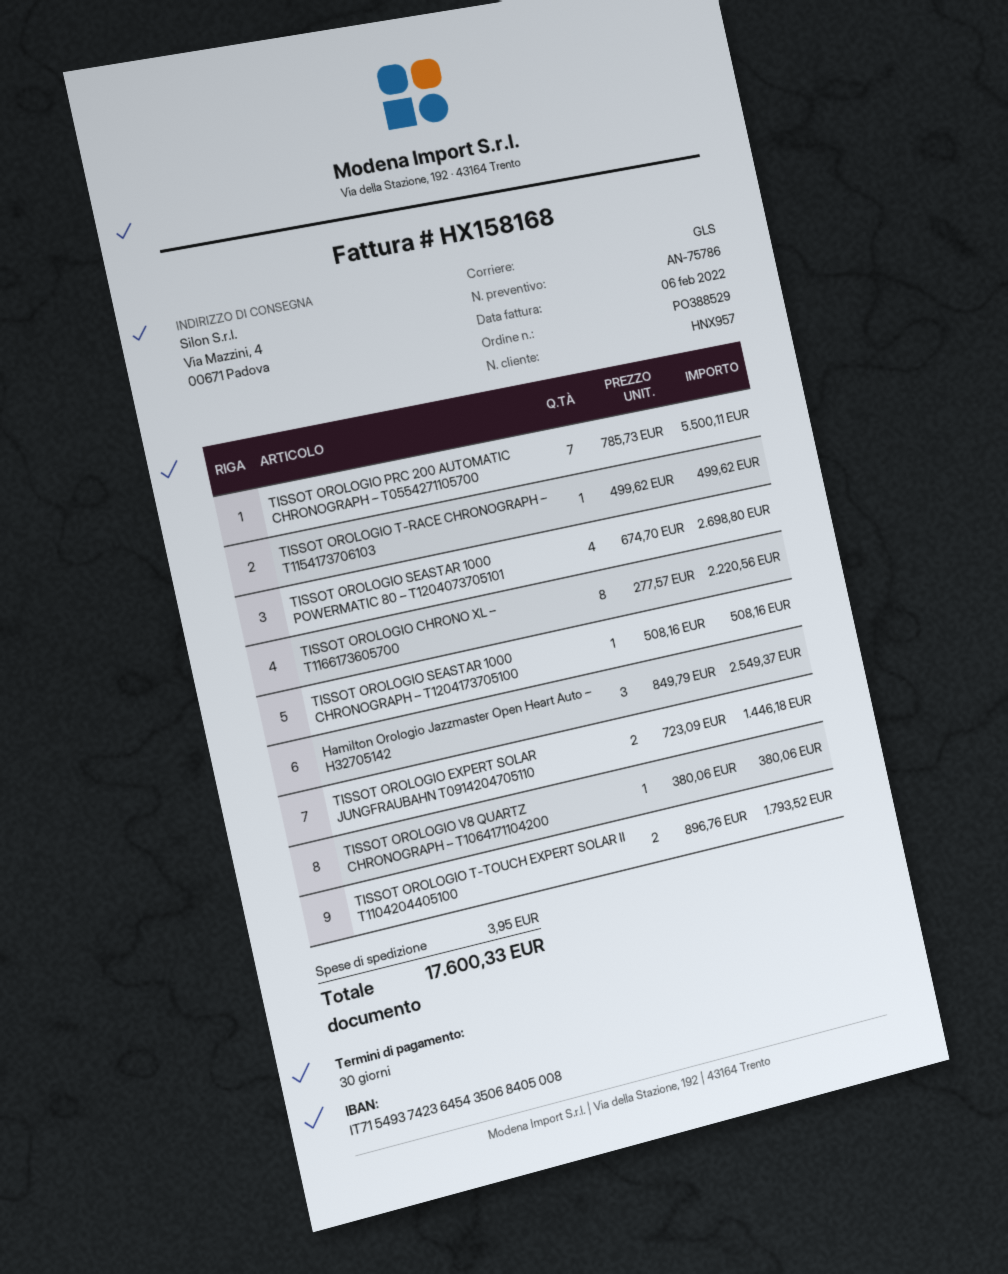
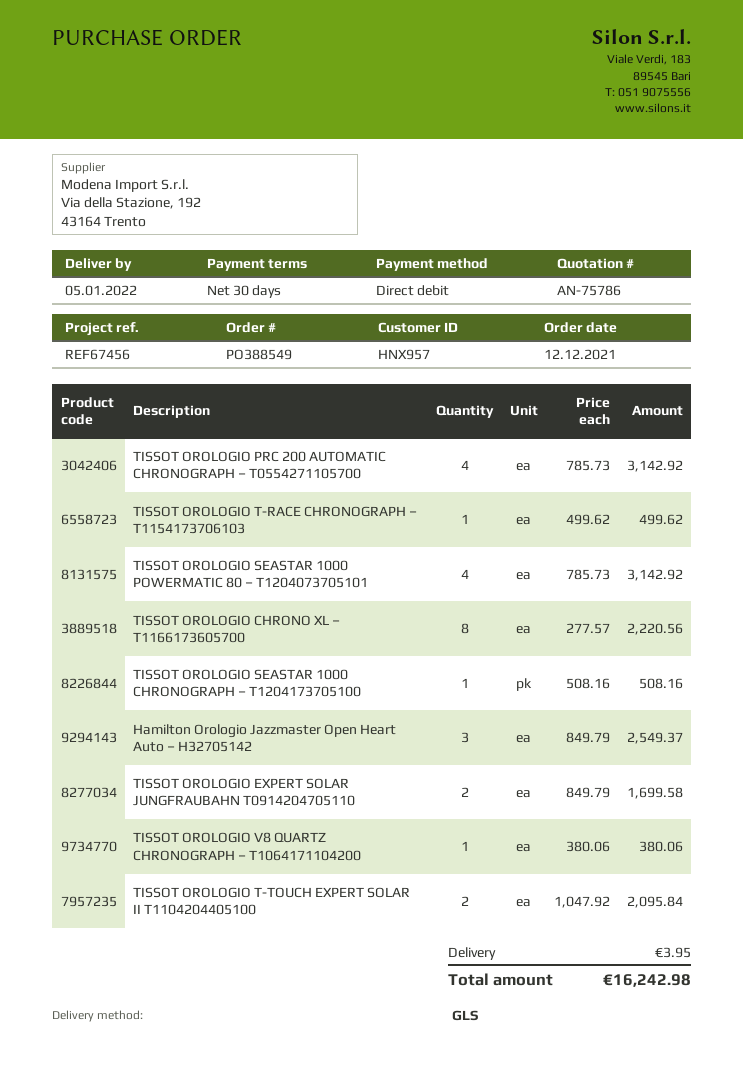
order number: PO388529 -> PO388549
TISSOT OROLOGIO PRC 200 AUTOMATIC CHRONOGRAPH – T0554271105700: 7 x 785.73 = 5500.11 -> 4 x 785.73 = 3142.92
TISSOT OROLOGIO SEASTAR 1000 POWERMATIC 80 – T1204073705101: 4 x 674.70 = 2698.80 -> 4 x 785.73 = 3142.92
TISSOT OROLOGIO EXPERT SOLAR JUNGFRAUBAHN T0914204705110: 2 x 723.09 = 1446.18 -> 2 x 849.79 = 1699.58
TISSOT OROLOGIO T-TOUCH EXPERT SOLAR II T1104204405100: 2 x 896.76 = 1793.52 -> 2 x 1047.92 = 2095.84
total: 17600.33 -> 16242.98

